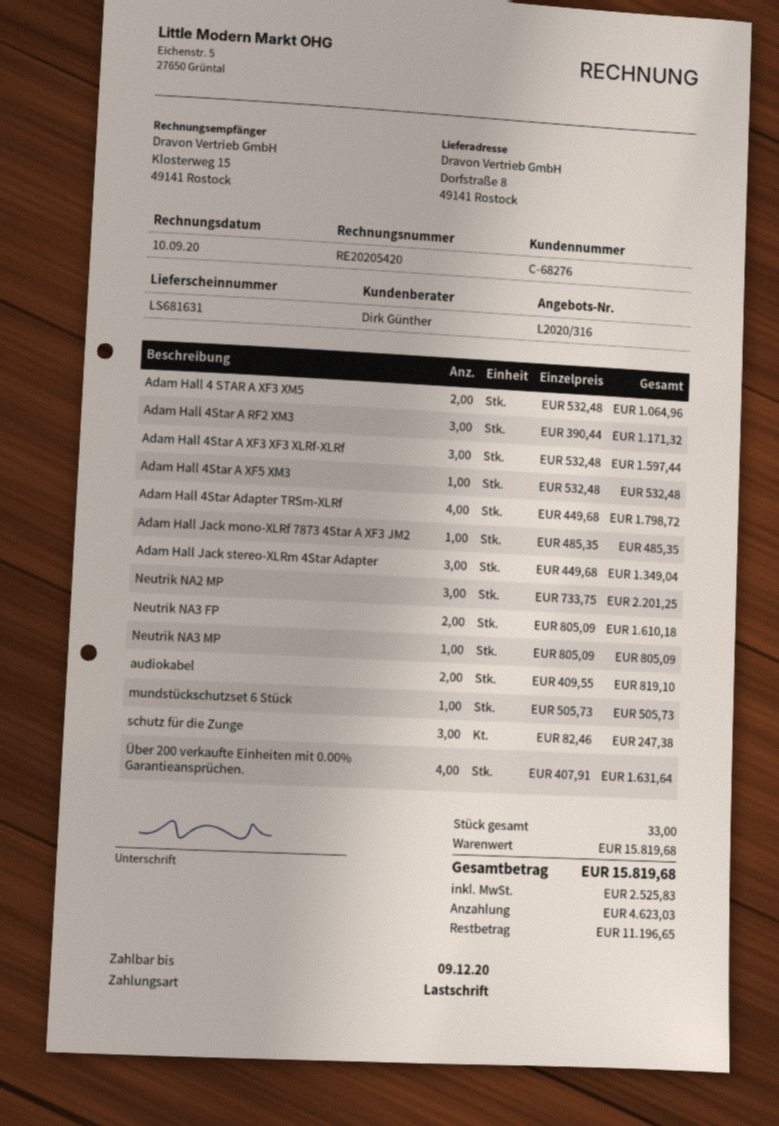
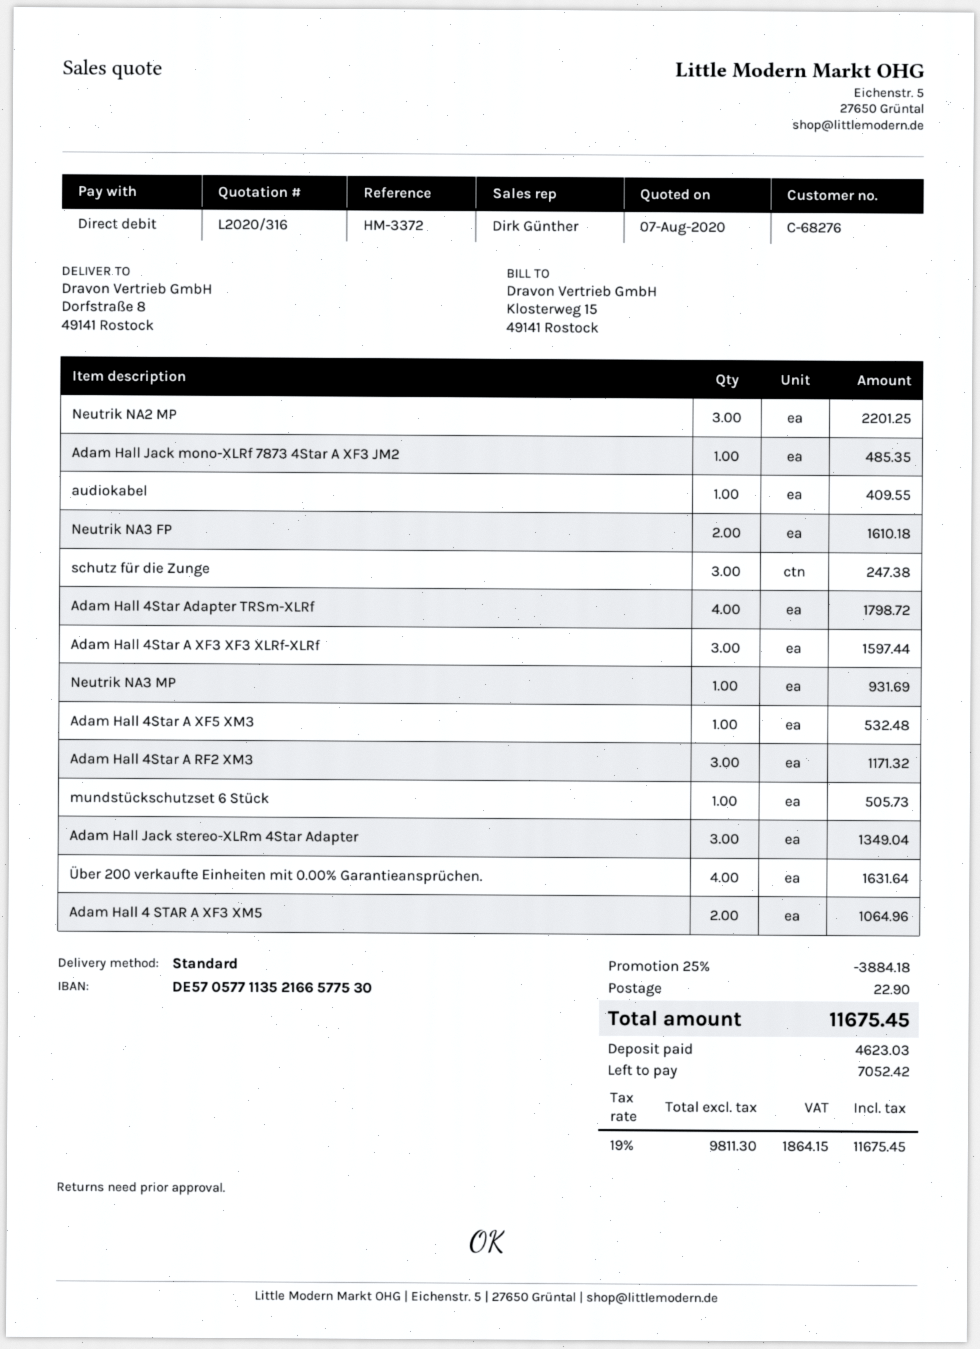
Neutrik NA3 MP: 1 for 805.09 -> 1 for 931.69
audiokabel: 2 for 819.10 -> 1 for 409.55
discount: none -> 25% = 3884.18
shipping: none -> 22.90
tax: 2525.83 -> 1864.15
total: 15819.68 -> 11675.45
balance: 11196.65 -> 7052.42

